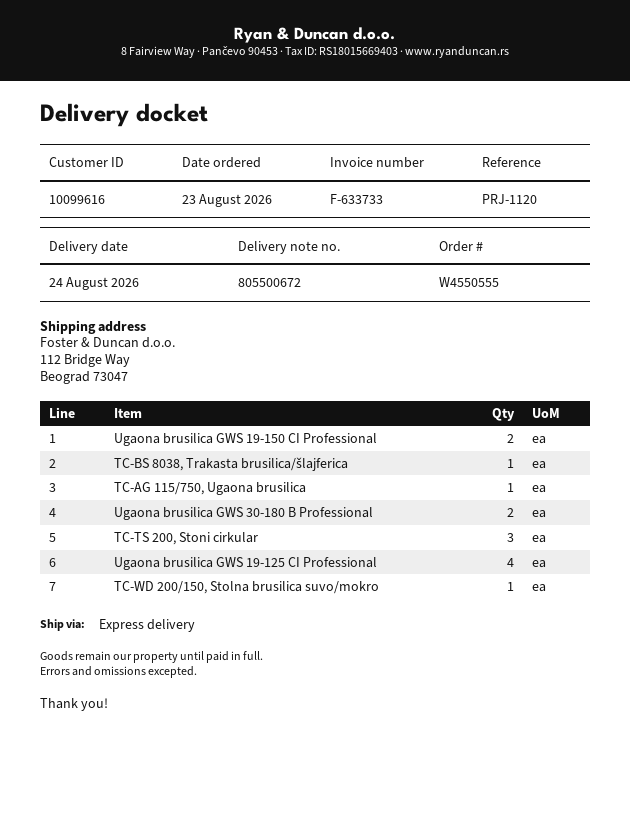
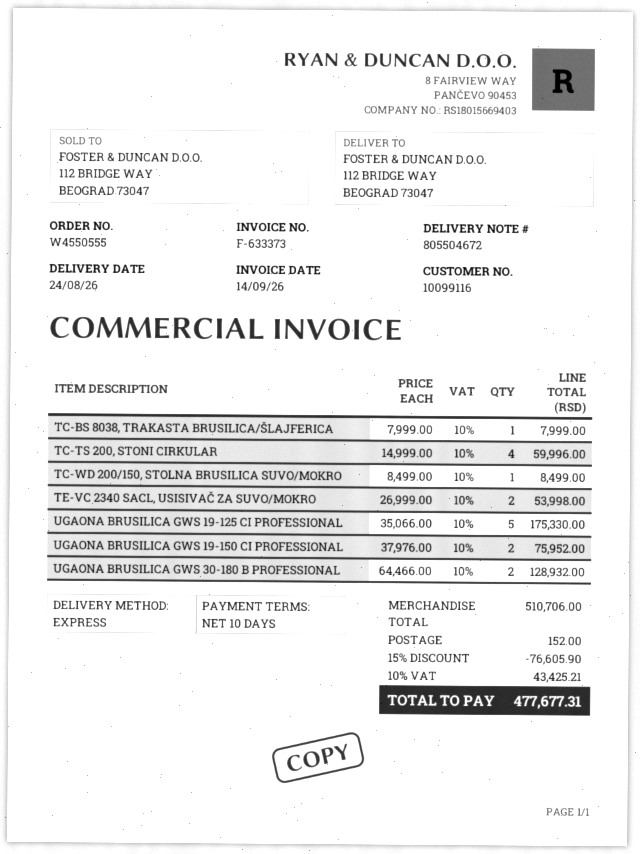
delivery note number: 805500672 -> 805504672
invoice number: F-633733 -> F-633373
customer number: 10099616 -> 10099116
TC-AG 115/750, Ugaona brusilica: 1 -> none
TC-TS 200, Stoni cirkular: 3 -> 4
Ugaona brusilica GWS 19-125 CI Professional: 4 -> 5
TE-VC 2340 SACL, USISIVAČ ZA SUVO/MOKRO: none -> 2

